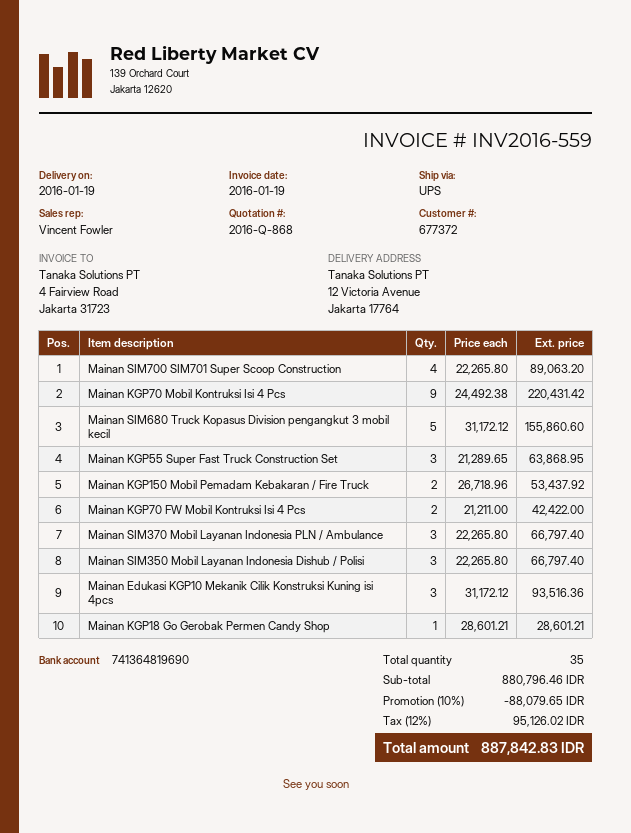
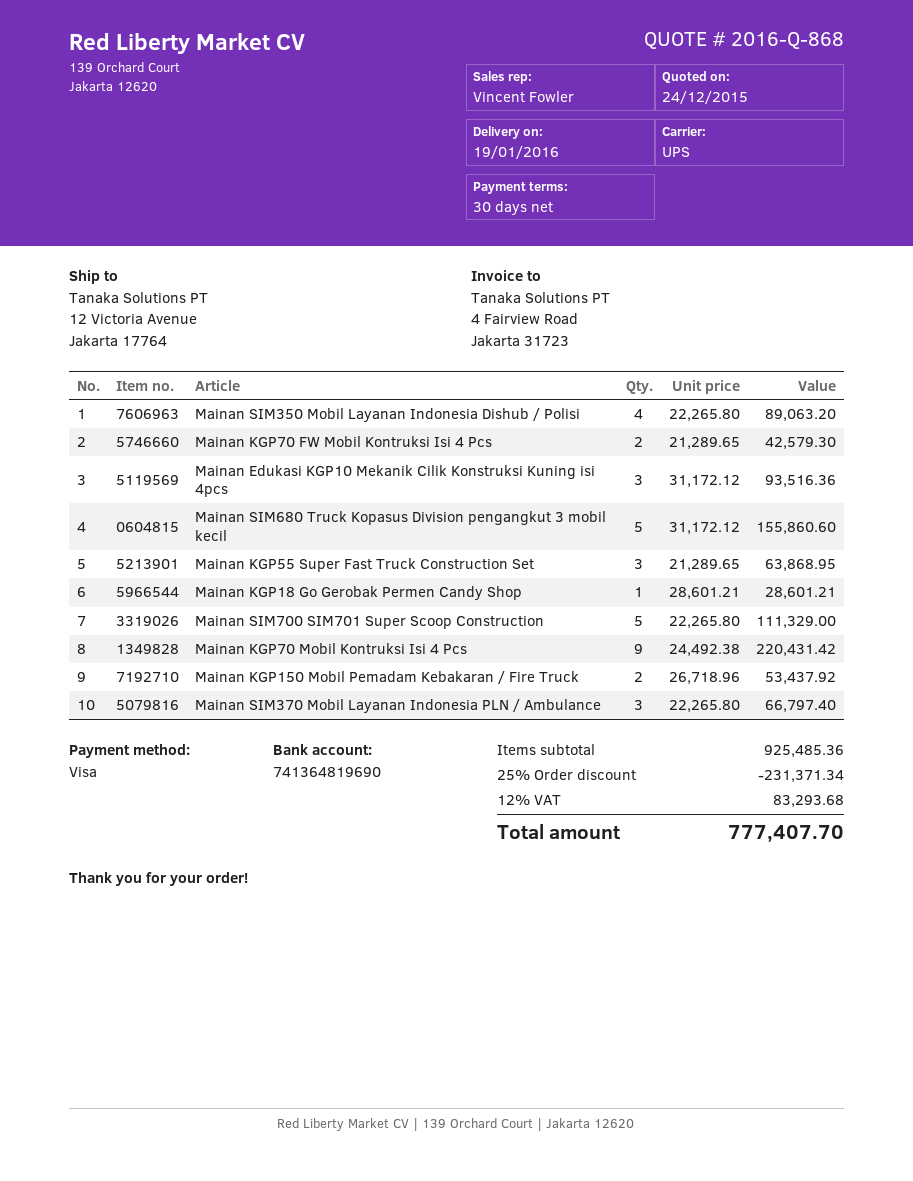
Mainan SIM700 SIM701 Super Scoop Construction: 4 x 22265.80 = 89063.20 -> 5 x 22265.80 = 111329.00
Mainan KGP70 FW Mobil Kontruksi Isi 4 Pcs: 2 x 21211.00 = 42422.00 -> 2 x 21289.65 = 42579.30
Mainan SIM350 Mobil Layanan Indonesia Dishub / Polisi: 3 x 22265.80 = 66797.40 -> 4 x 22265.80 = 89063.20
subtotal: 880796.46 -> 925485.36
discount: 10% = 88079.65 -> 25% = 231371.34
tax: 12% = 95126.02 -> 12% = 83293.68
total: 887842.83 -> 777407.70

